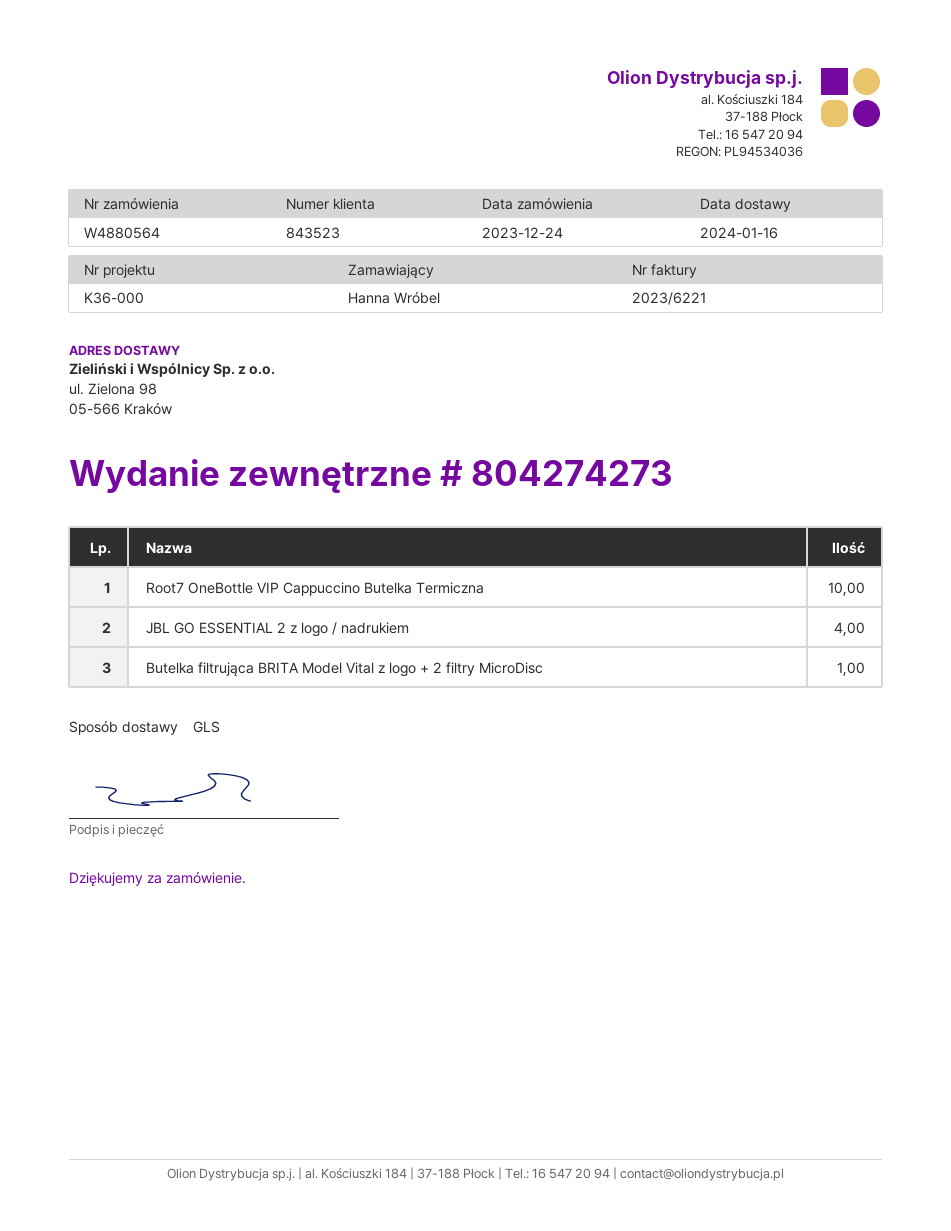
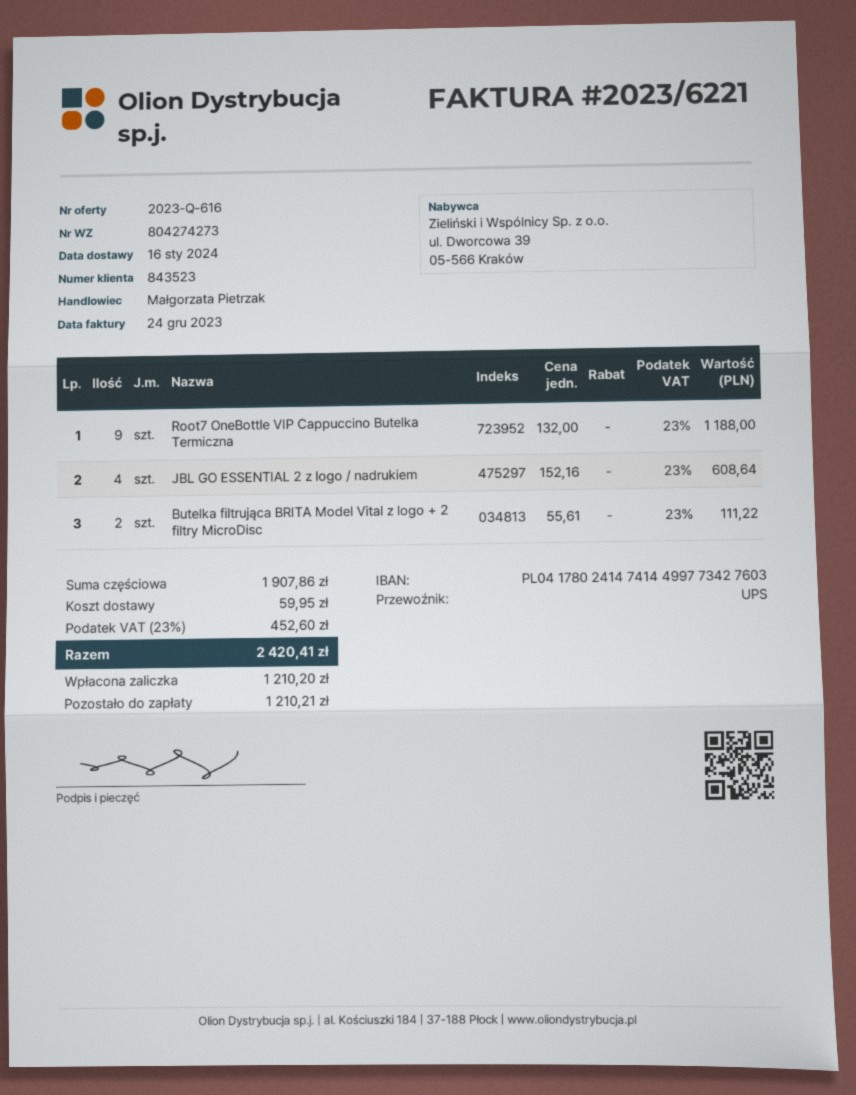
shipping method: GLS -> UPS
Root7 OneBottle VIP Cappuccino Butelka Termiczna: 10 -> 9
Butelka filtrująca BRITA Model Vital z logo + 2 filtry MicroDisc: 1 -> 2

